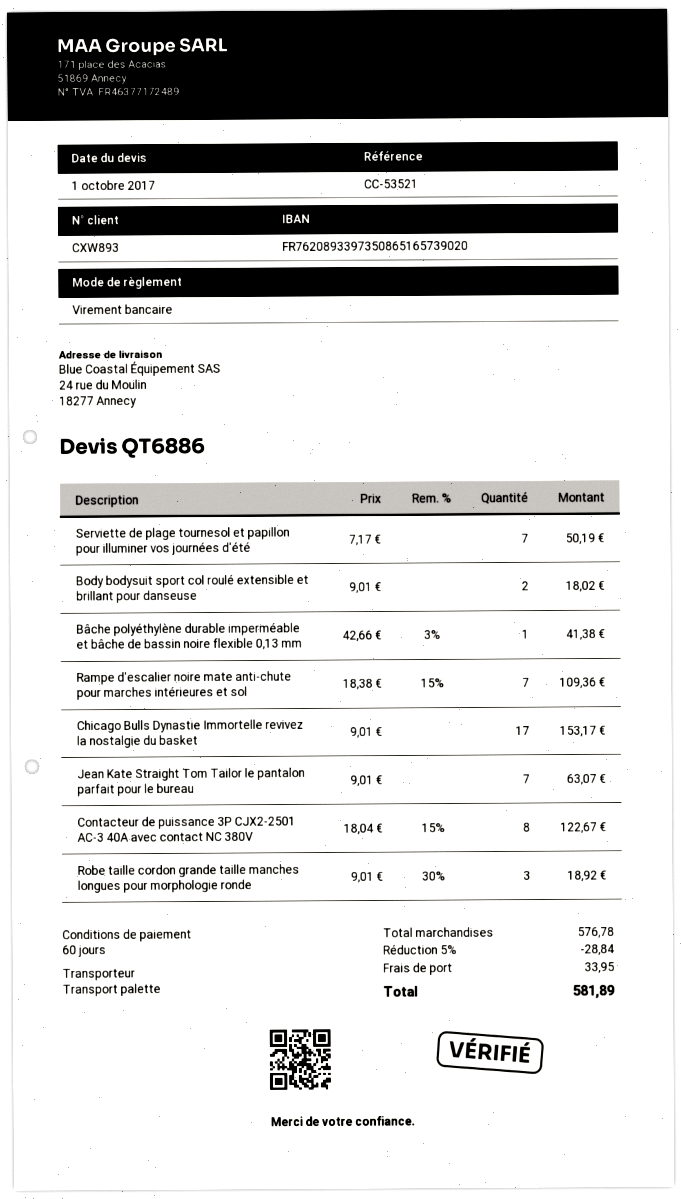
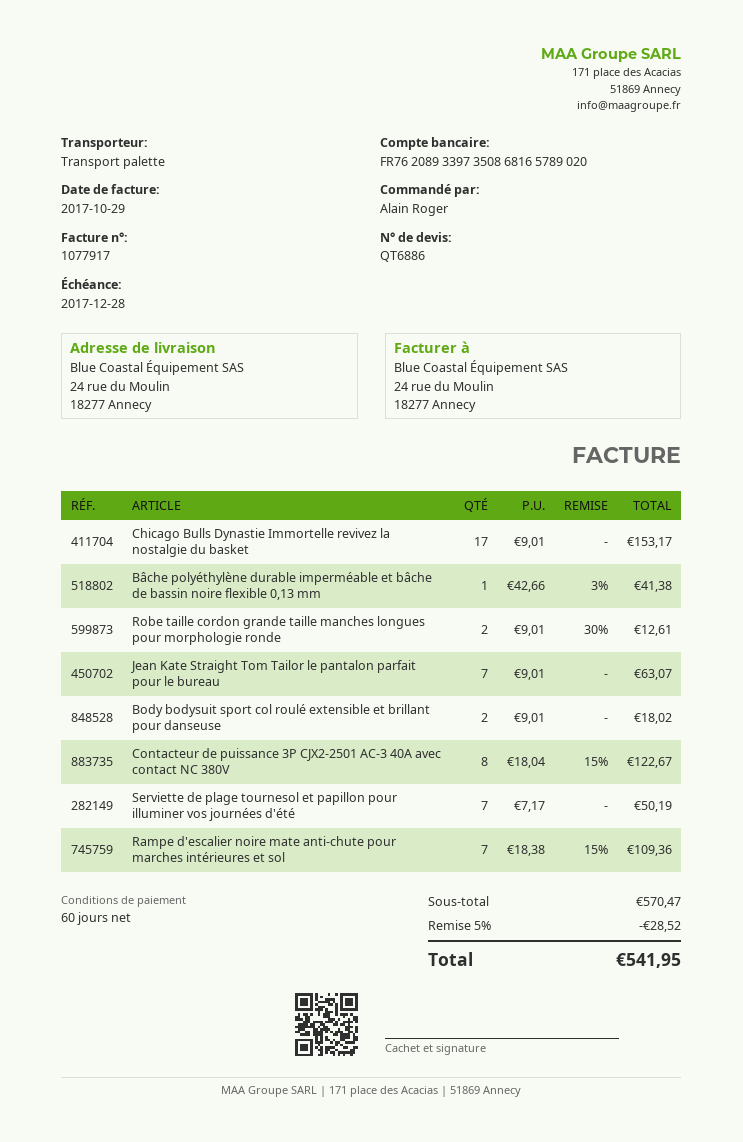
bank account: FR7620893397350865165739020 -> FR7620893397350868165789020
Robe taille cordon grande taille manches longues pour morphologie ronde: 3 x 9.01 - 30% = 18.92 -> 2 x 9.01 - 30% = 12.61
subtotal: 576.78 -> 570.47
discount: 5% = 28.84 -> 5% = 28.52
shipping: 33.95 -> none
total: 581.89 -> 541.95

